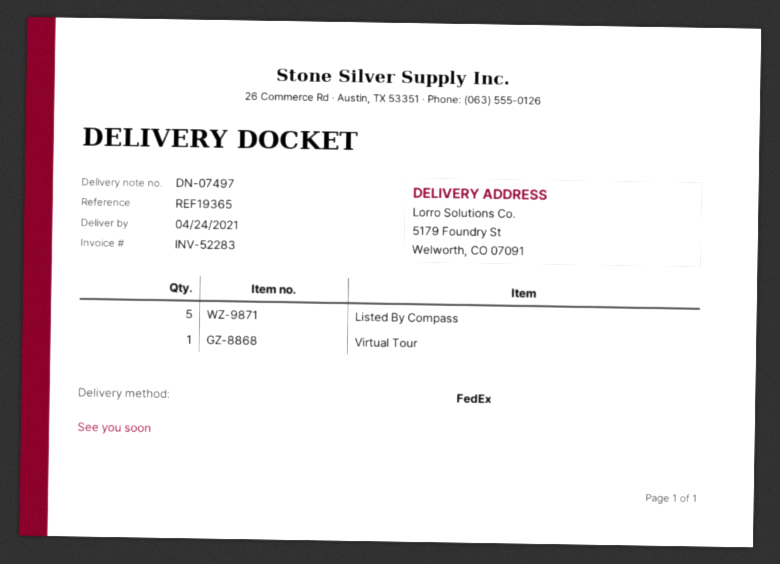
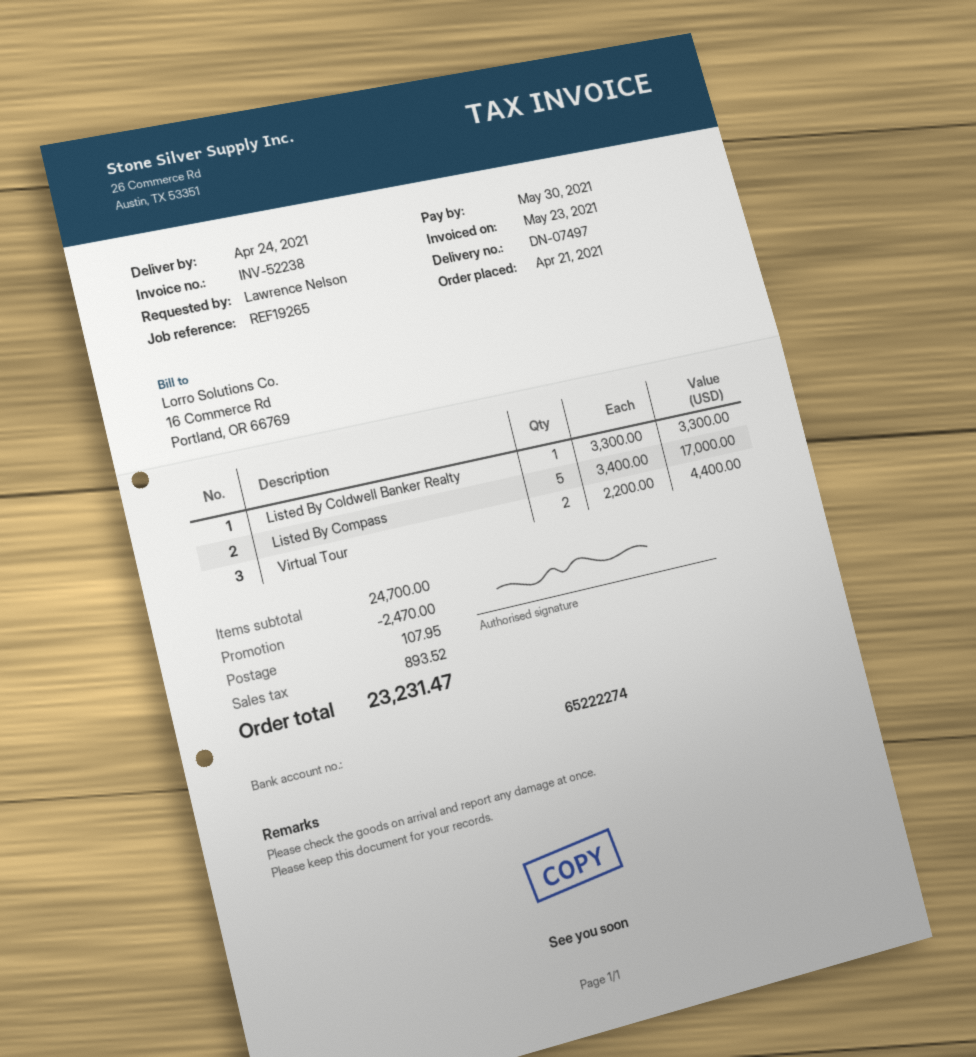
invoice number: INV-52283 -> INV-52238
reference: REF19365 -> REF19265
Virtual Tour: 1 -> 2
Listed By Coldwell Banker Realty: none -> 1

